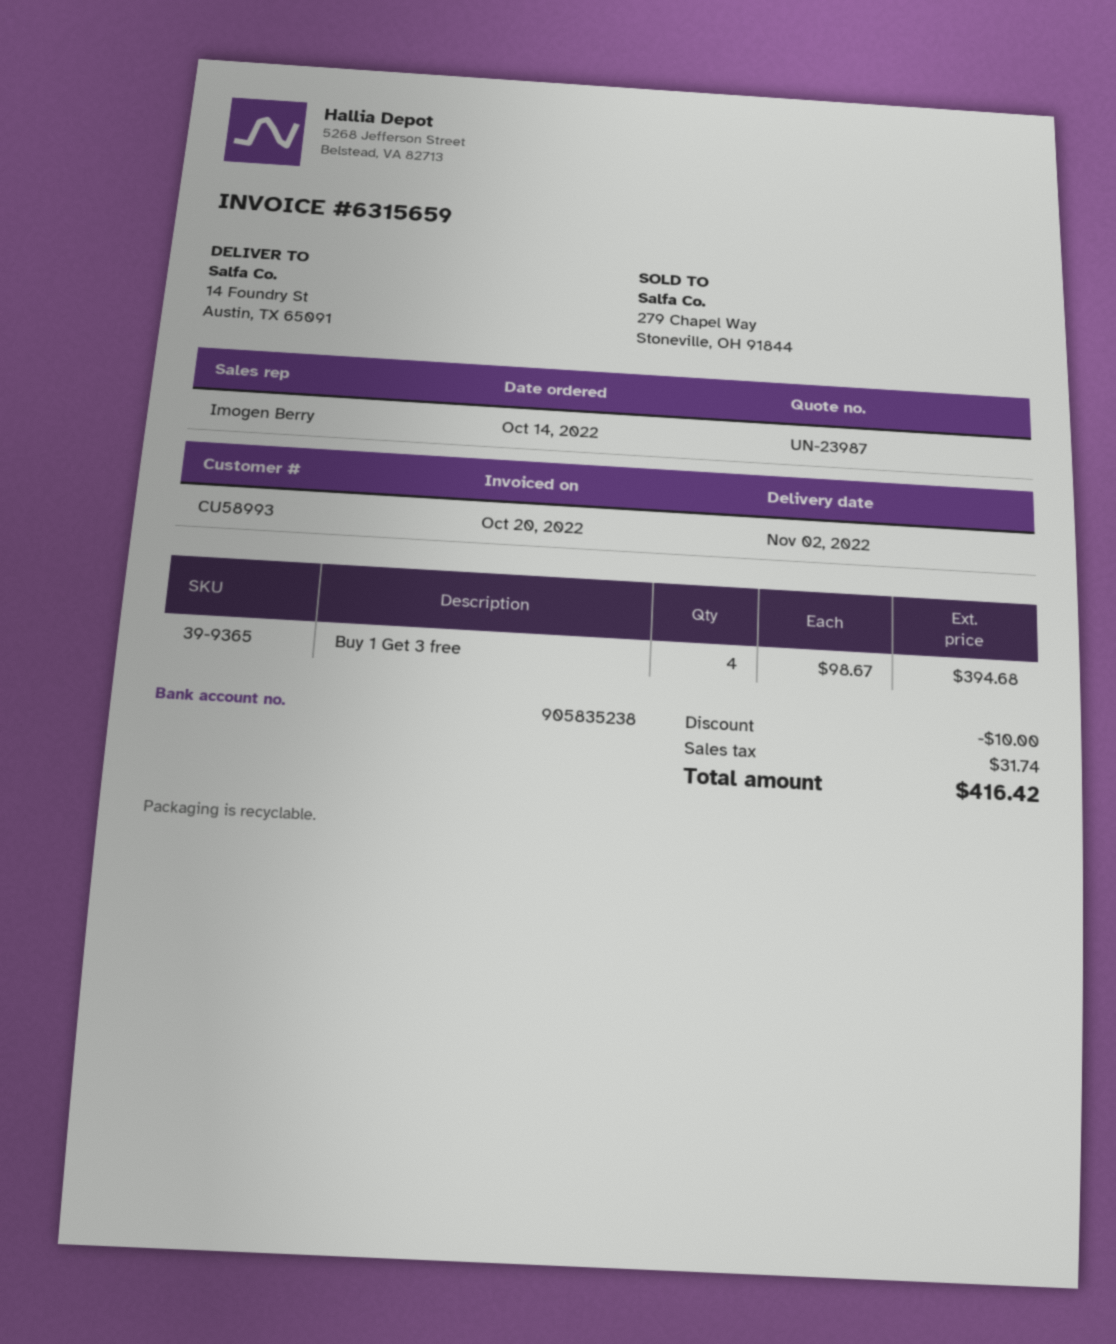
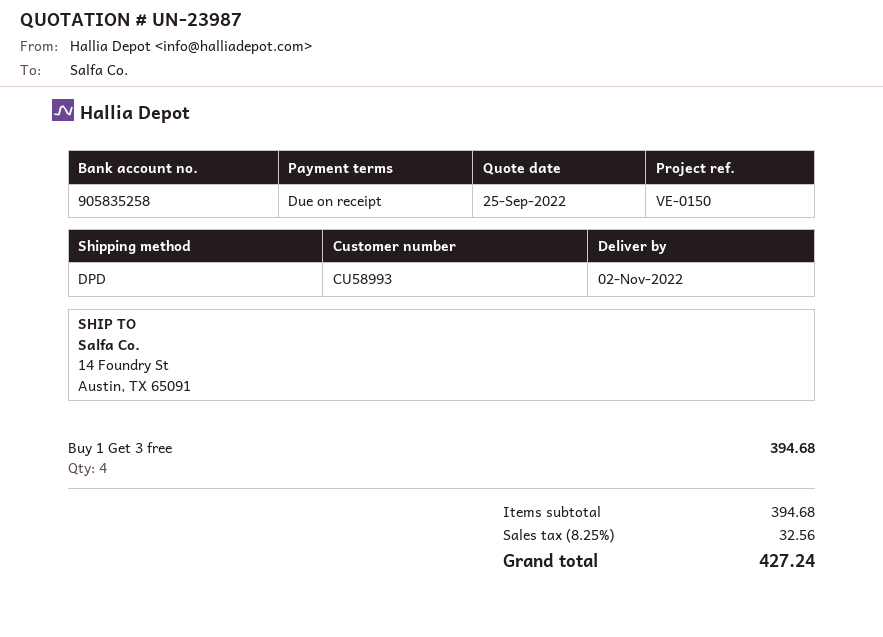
bank account: 905835238 -> 905835258
discount: 10.00 -> none
tax: 31.74 -> 32.56
total: 416.42 -> 427.24

